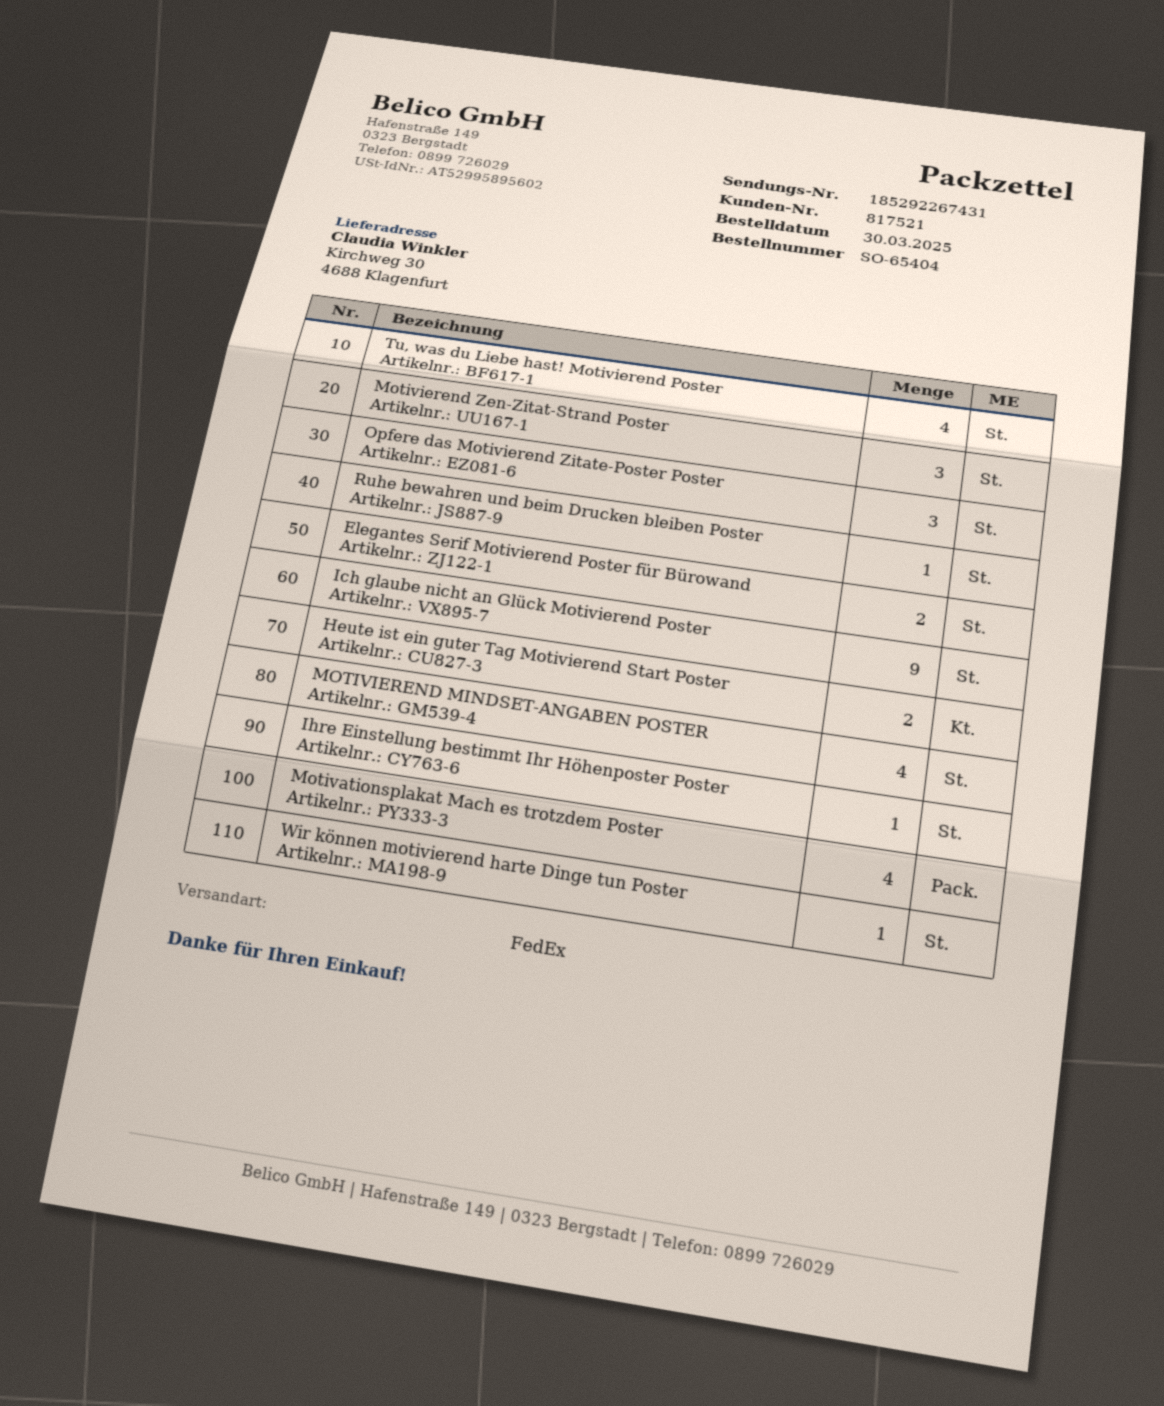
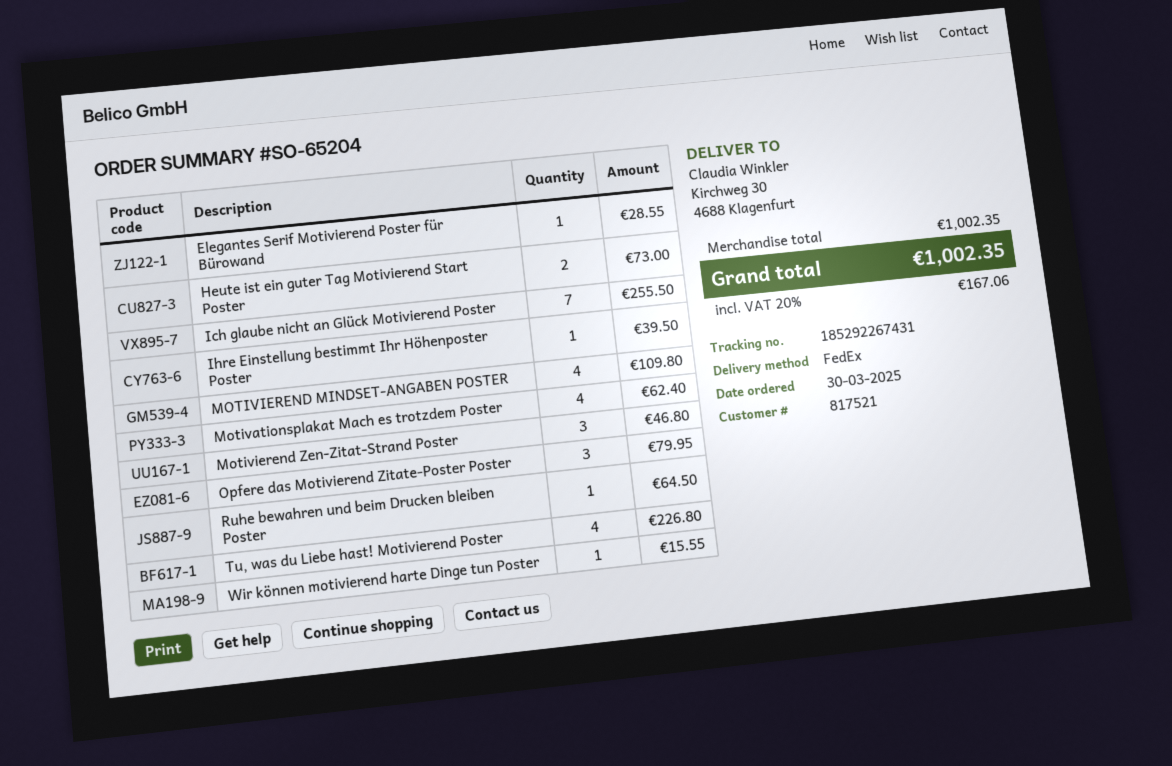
order number: SO-65404 -> SO-65204
Elegantes Serif Motivierend Poster für Bürowand: 2 -> 1
Ich glaube nicht an Glück Motivierend Poster: 9 -> 7

